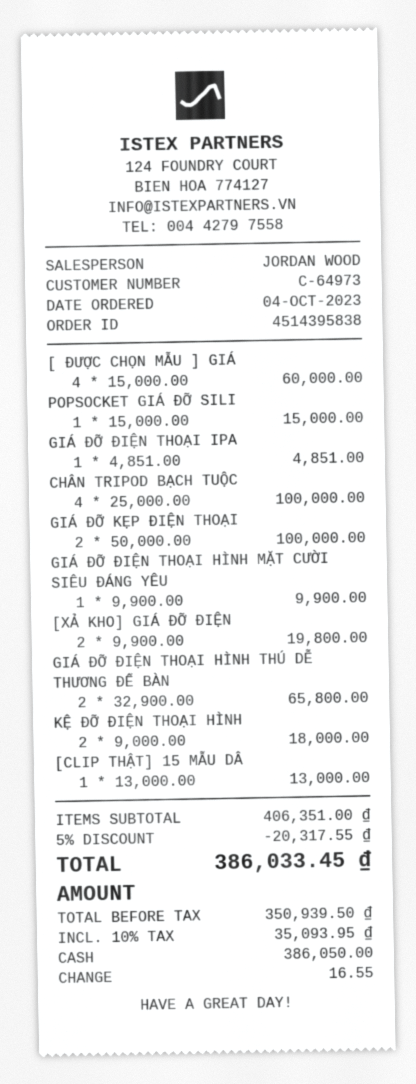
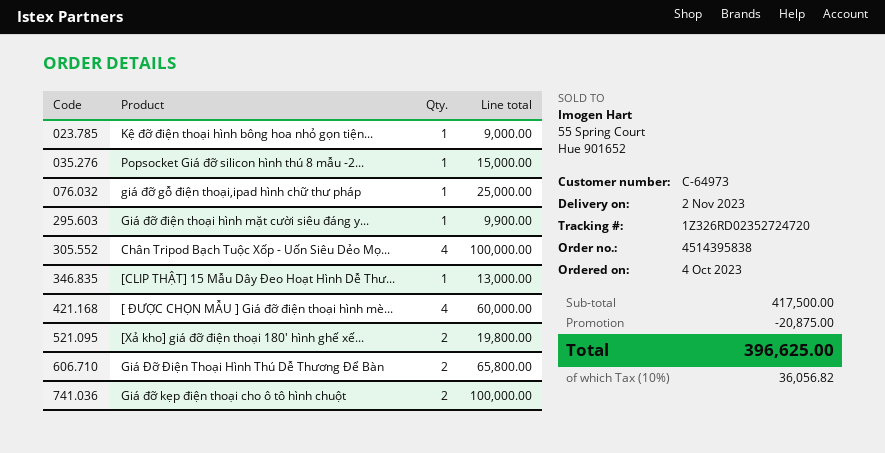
GIÁ ĐỠ ĐIỆN THOẠI IPA: 1 for 4851.00 -> none
KỆ ĐỠ ĐIỆN THOẠI HÌNH: 2 for 18000.00 -> 1 for 9000.00
giá đỡ gỗ điện thoại,ipad hình chữ thư pháp: none -> 1 for 25000.00
subtotal: 406351.00 -> 417500.00
discount: 20317.55 -> 20875.00
tax: 10% = 35093.95 -> 10% = 36056.82
total: 386033.45 -> 396625.00

